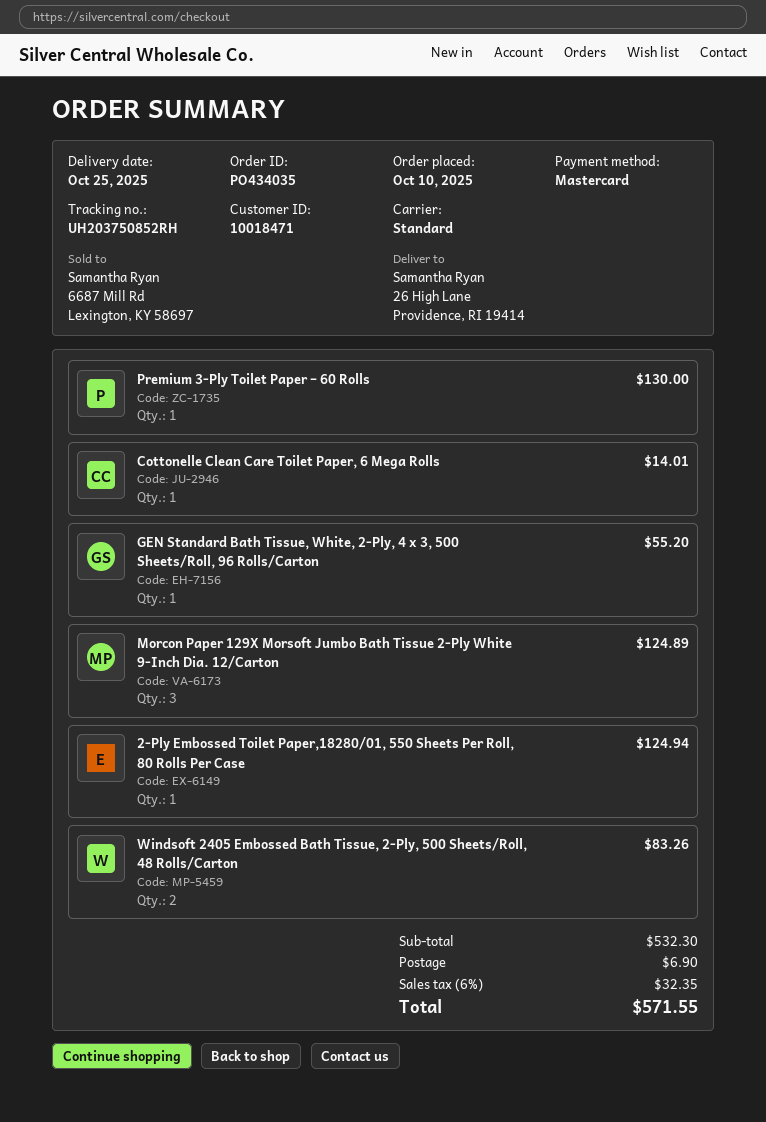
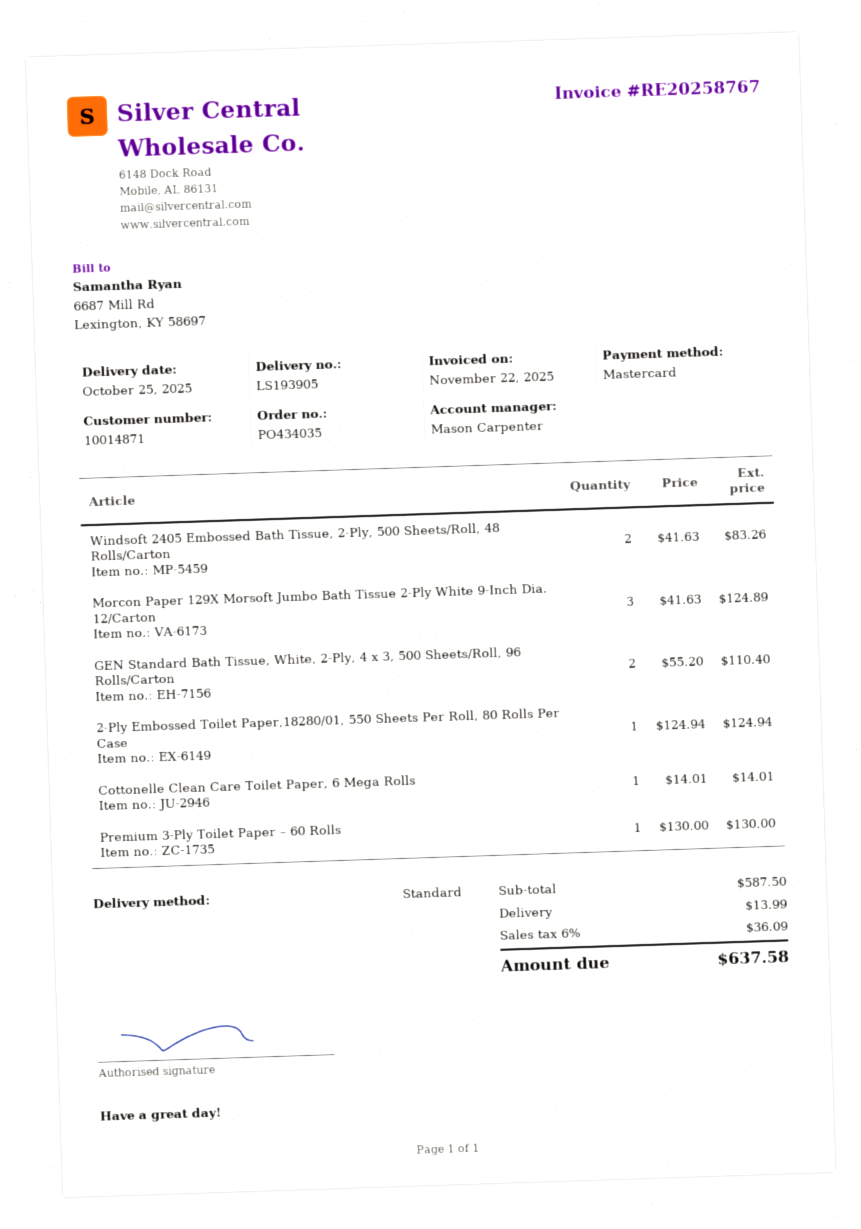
customer number: 10018471 -> 10014871
GEN Standard Bath Tissue, White, 2-Ply, 4 x 3, 500 Sheets/Roll, 96 Rolls/Carton: 1 for 55.20 -> 2 for 110.40
subtotal: 532.30 -> 587.50
shipping: 6.90 -> 13.99
tax: 6% = 32.35 -> 6% = 36.09
total: 571.55 -> 637.58

